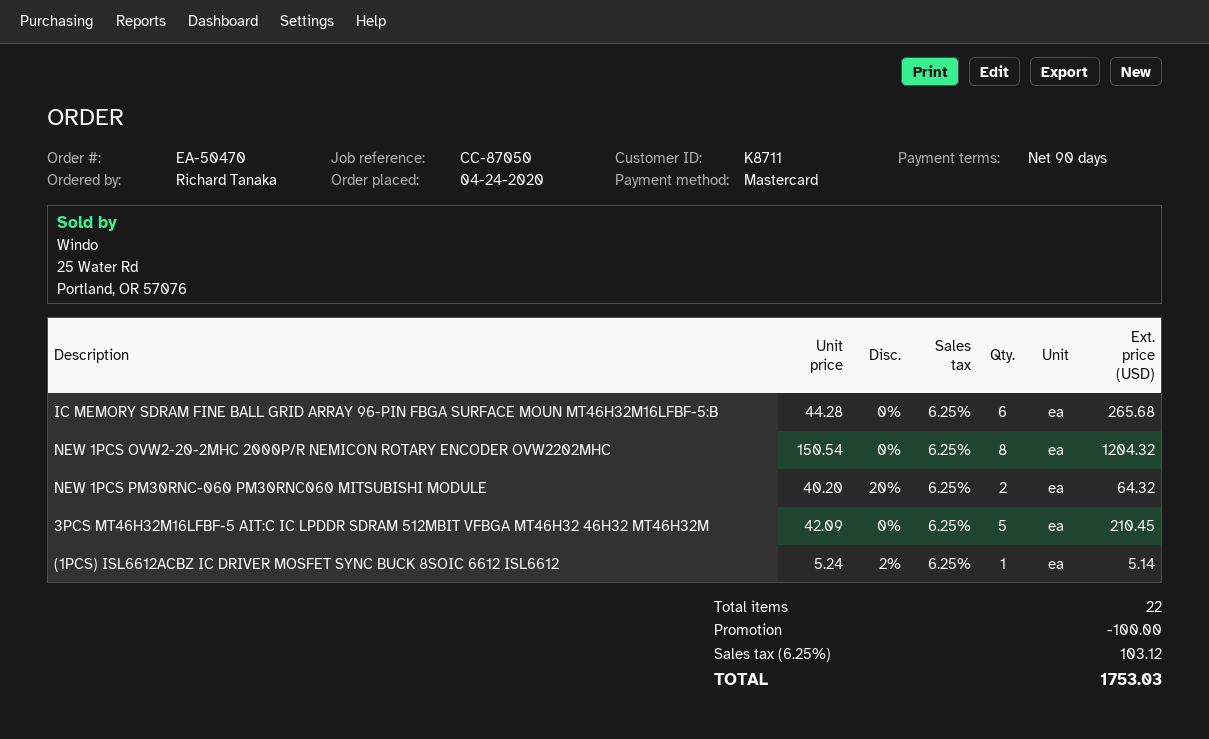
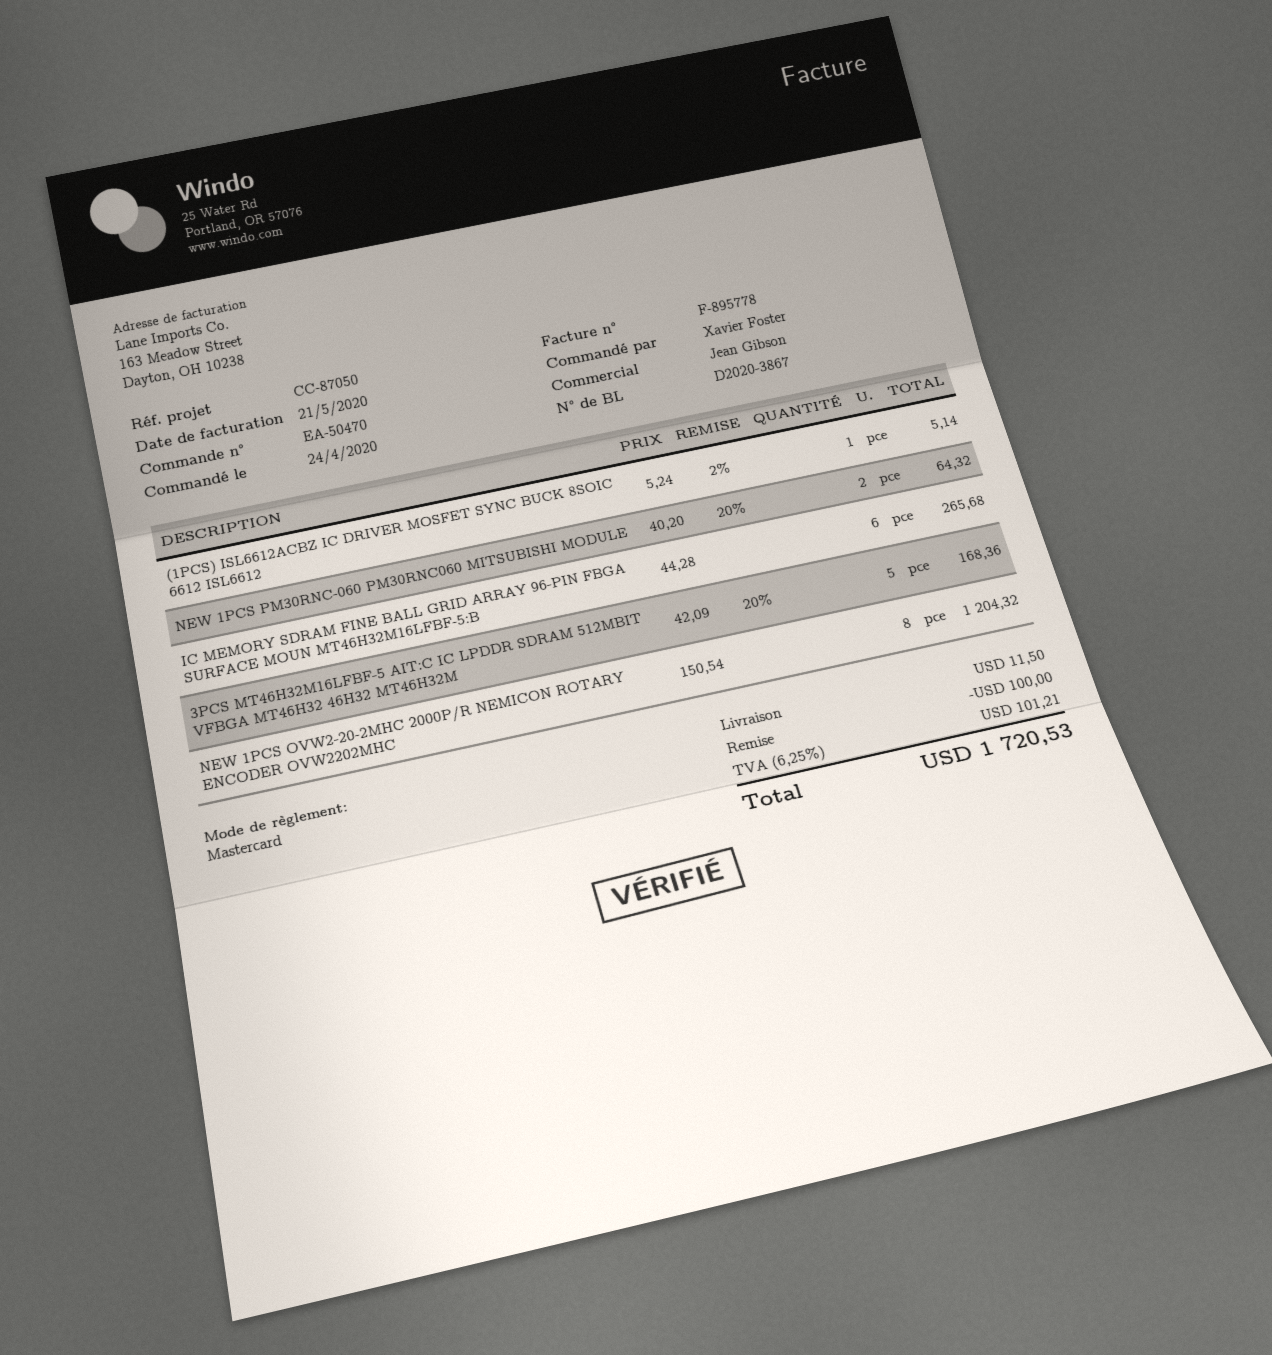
ordered by: Richard Tanaka -> Xavier Foster
3PCS MT46H32M16LFBF-5 AIT:C IC LPDDR SDRAM 512MBIT VFBGA MT46H32 46H32 MT46H32M: 5 x 42.09 = 210.45 -> 5 x 42.09 - 20% = 168.36
shipping: none -> 11.50
tax: 6.25% = 103.12 -> 6.25% = 101.21
total: 1753.03 -> 1720.53

